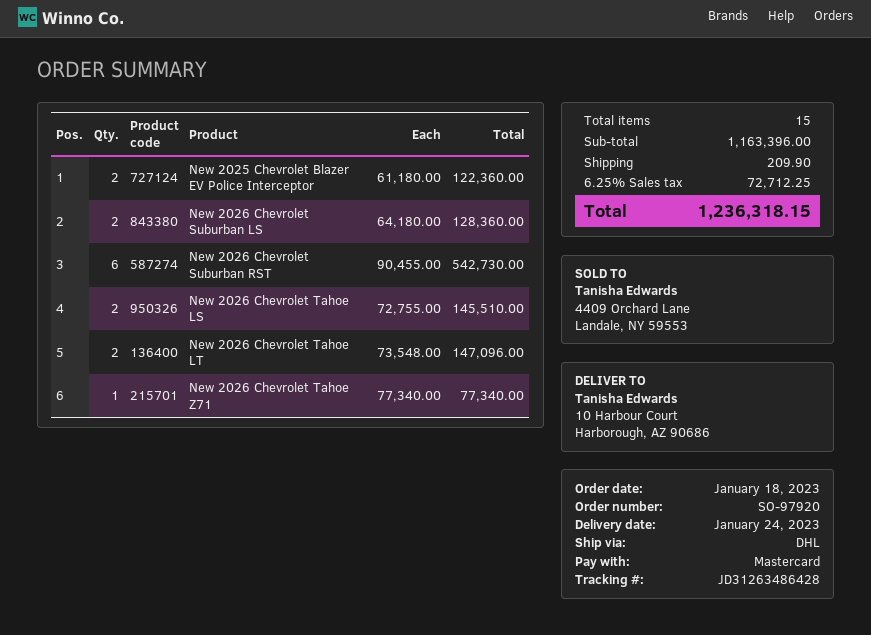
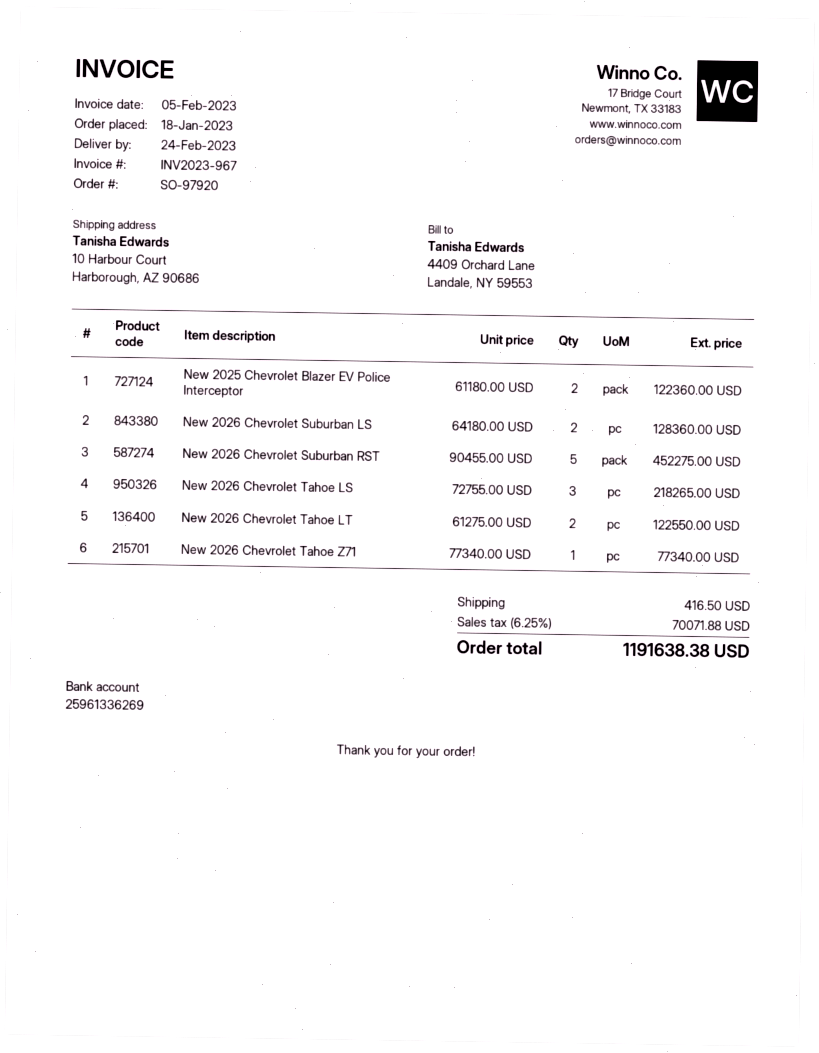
delivery date: 2023-01-24 -> 2023-02-24
New 2026 Chevrolet Suburban RST: 6 x 90455.00 = 542730.00 -> 5 x 90455.00 = 452275.00
New 2026 Chevrolet Tahoe LS: 2 x 72755.00 = 145510.00 -> 3 x 72755.00 = 218265.00
New 2026 Chevrolet Tahoe LT: 2 x 73548.00 = 147096.00 -> 2 x 61275.00 = 122550.00
shipping: 209.90 -> 416.50
tax: 6.25% = 72712.25 -> 6.25% = 70071.88
total: 1236318.15 -> 1191638.38

